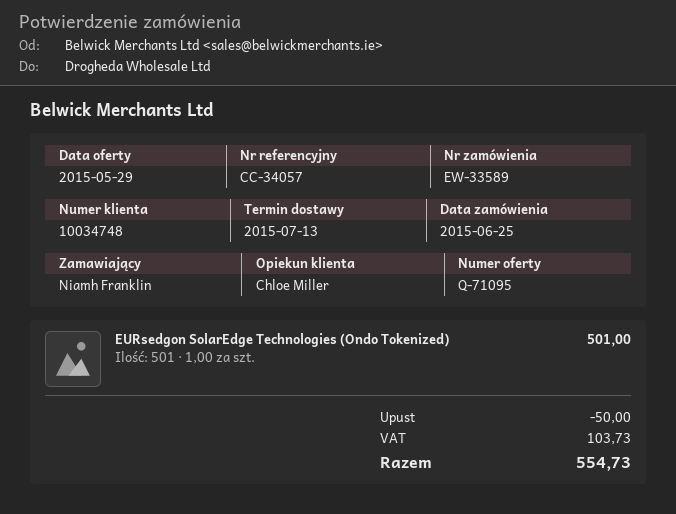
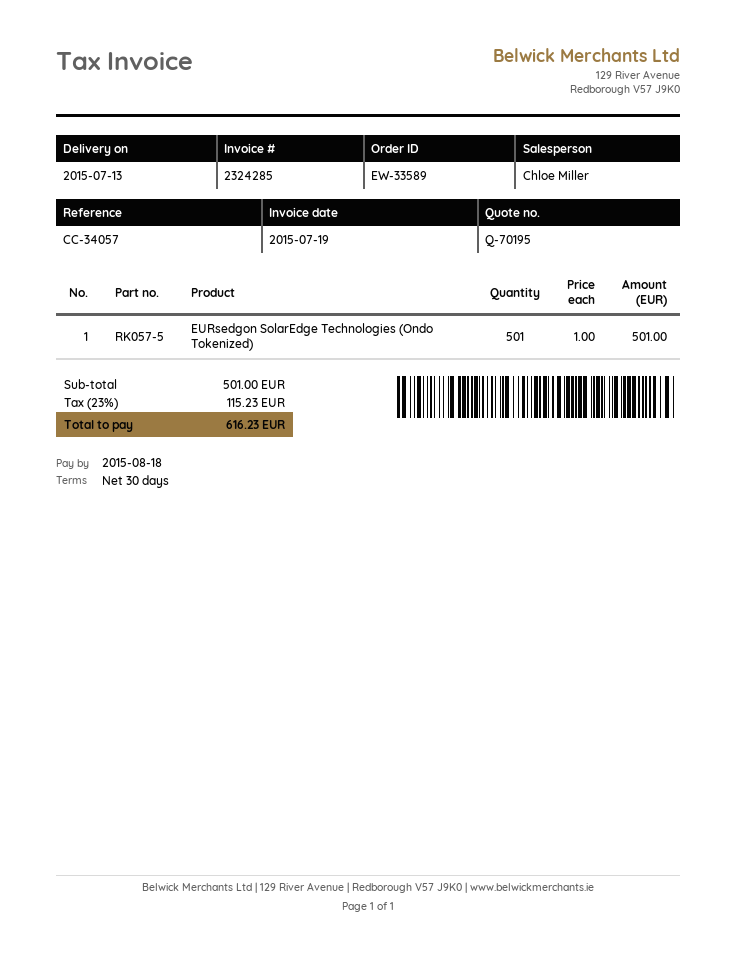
quote number: Q-71095 -> Q-70195
discount: 50.00 -> none
tax: 103.73 -> 115.23
total: 554.73 -> 616.23

